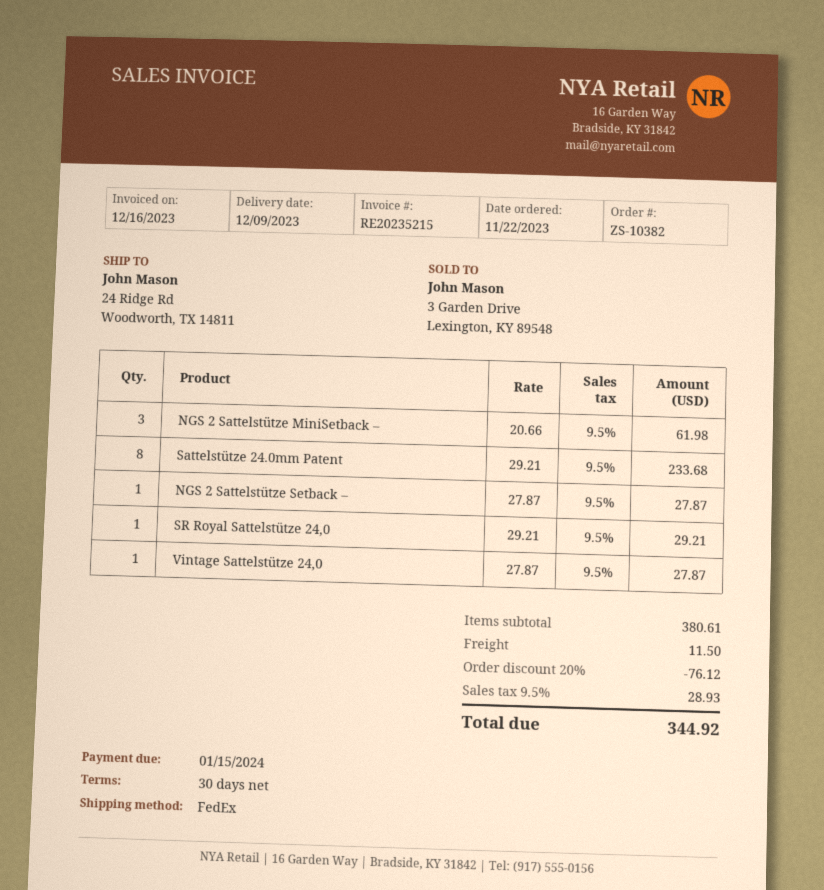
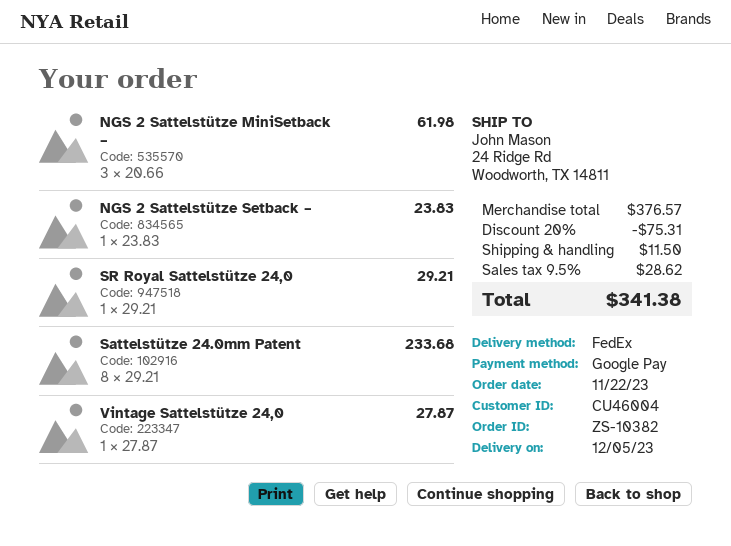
delivery date: 2023-12-09 -> 2023-12-05
NGS 2 Sattelstütze Setback –: 1 x 27.87 = 27.87 -> 1 x 23.83 = 23.83
subtotal: 380.61 -> 376.57
discount: 20% = 76.12 -> 20% = 75.31
tax: 9.5% = 28.93 -> 9.5% = 28.62
total: 344.92 -> 341.38

